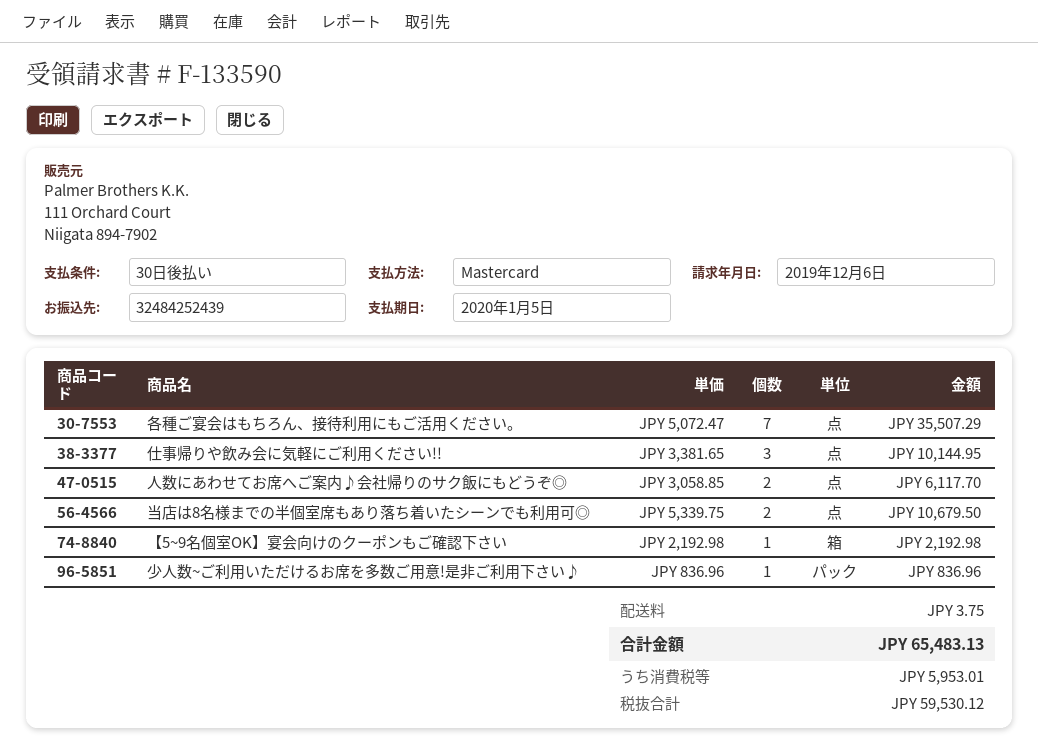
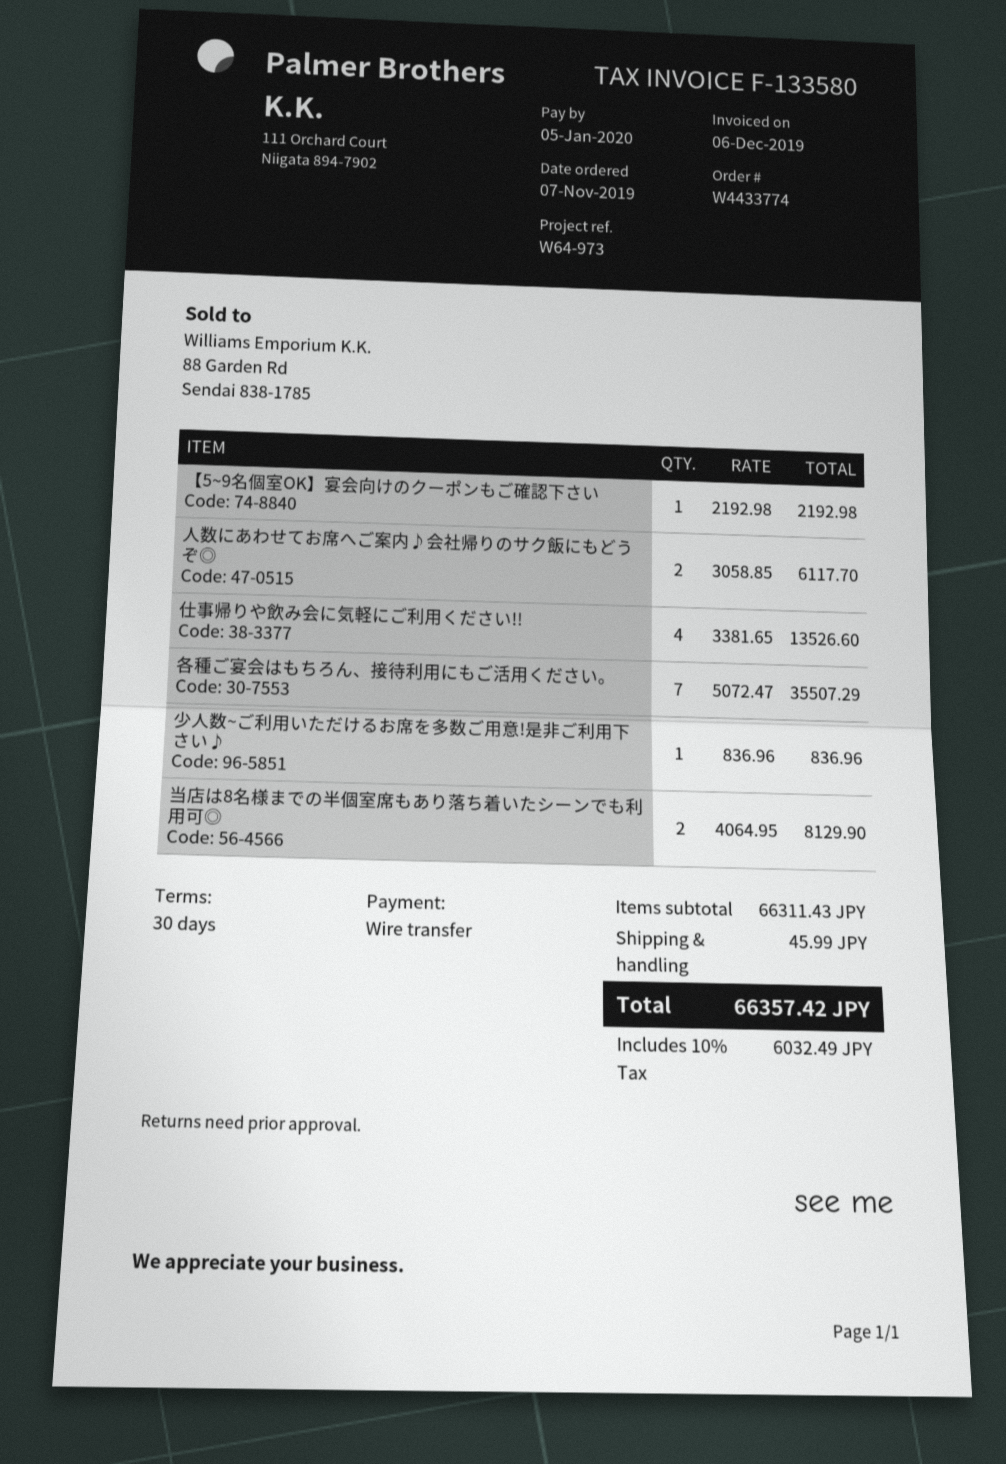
invoice number: F-133590 -> F-133580
payment method: Mastercard -> bank transfer
仕事帰りや飲み会に気軽にご利用ください!!: 3 x 3381.65 = 10144.95 -> 4 x 3381.65 = 13526.60
当店は8名様までの半個室席もあり落ち着いたシーンでも利用可◎: 2 x 5339.75 = 10679.50 -> 2 x 4064.95 = 8129.90
shipping: 3.75 -> 45.99
tax: 5953.01 -> 6032.49
total: 65483.13 -> 66357.42

